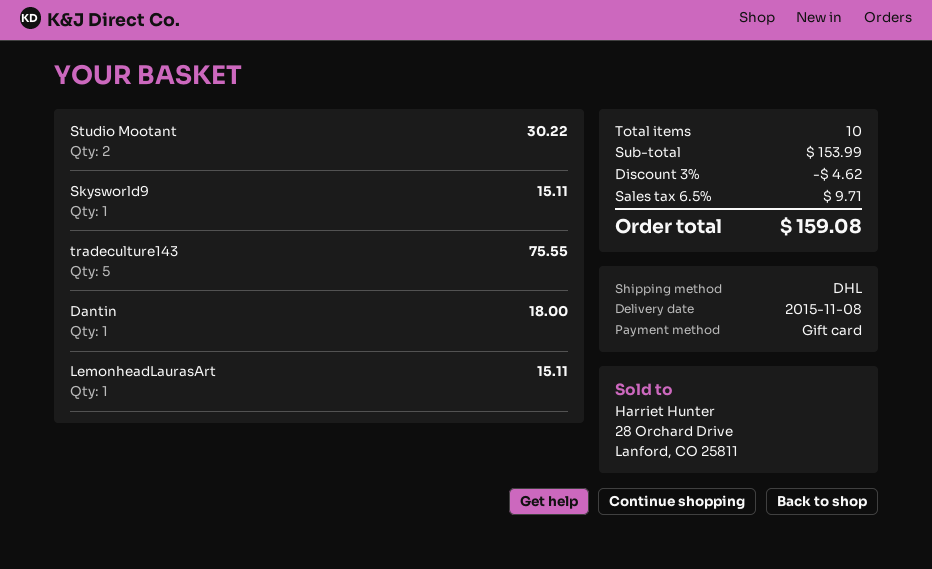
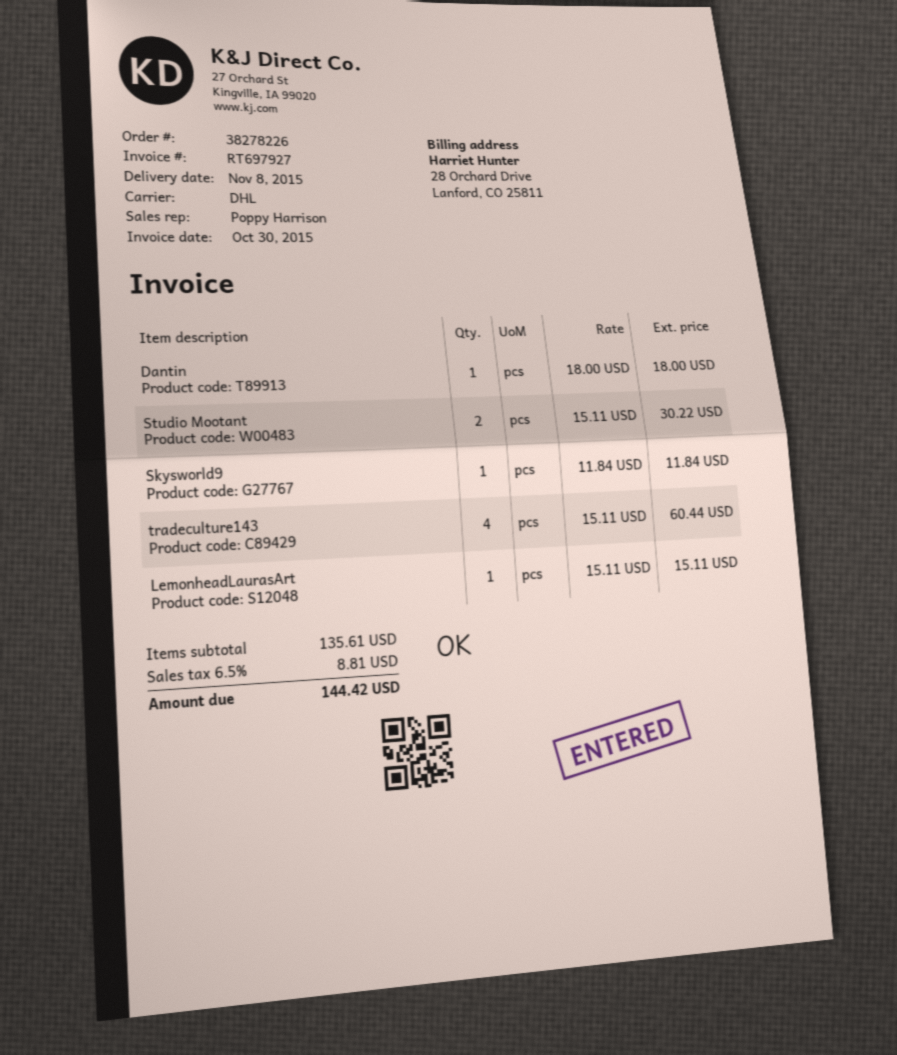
Skysworld9: 1 for 15.11 -> 1 for 11.84
tradeculture143: 5 for 75.55 -> 4 for 60.44
subtotal: 153.99 -> 135.61
discount: 3% = 4.62 -> none
tax: 6.5% = 9.71 -> 6.5% = 8.81
total: 159.08 -> 144.42

